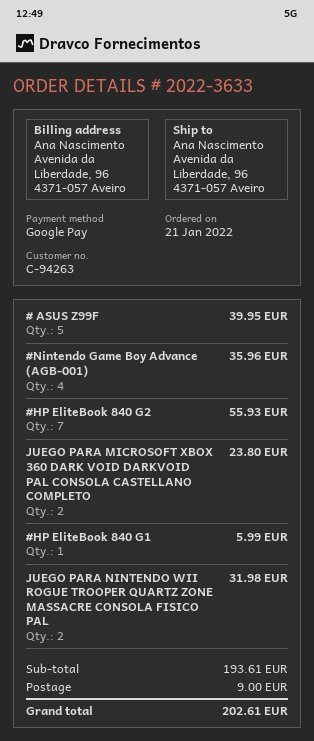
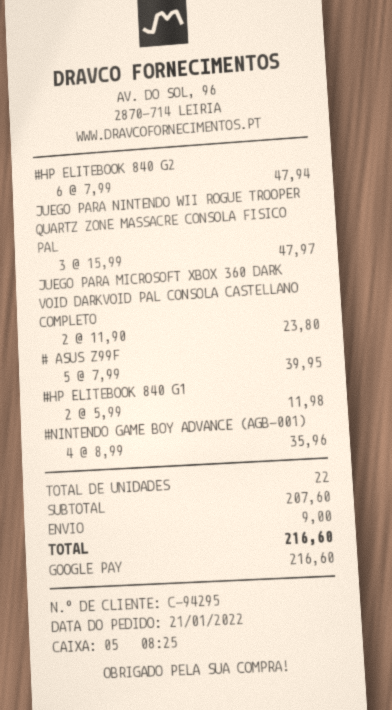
customer number: C-94263 -> C-94295
#HP EliteBook 840 G2: 7 for 55.93 -> 6 for 47.94
#HP EliteBook 840 G1: 1 for 5.99 -> 2 for 11.98
JUEGO PARA NINTENDO WII ROGUE TROOPER QUARTZ ZONE MASSACRE CONSOLA FISICO PAL: 2 for 31.98 -> 3 for 47.97
subtotal: 193.61 -> 207.60
total: 202.61 -> 216.60

